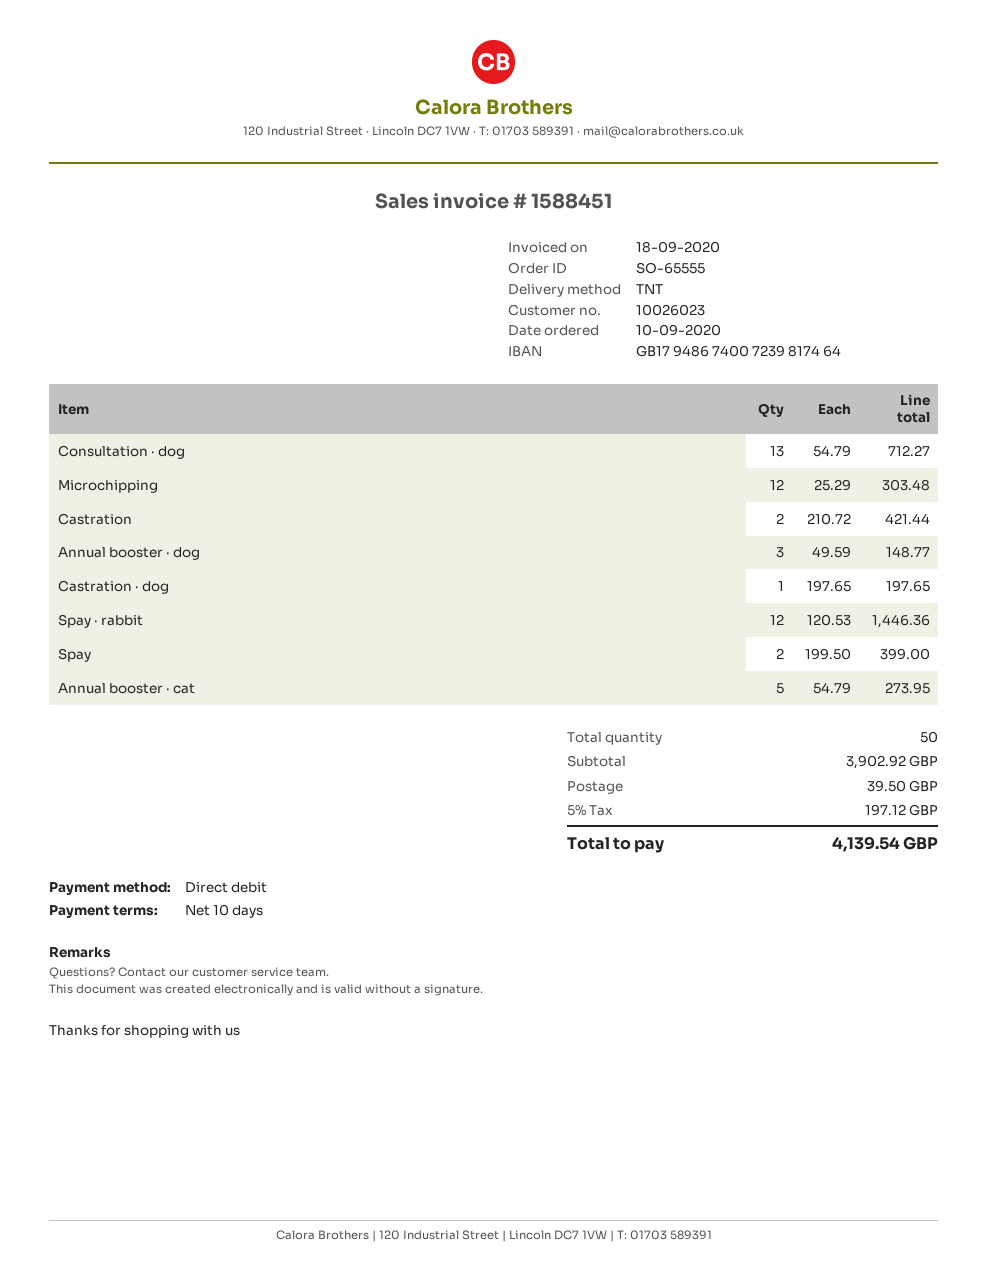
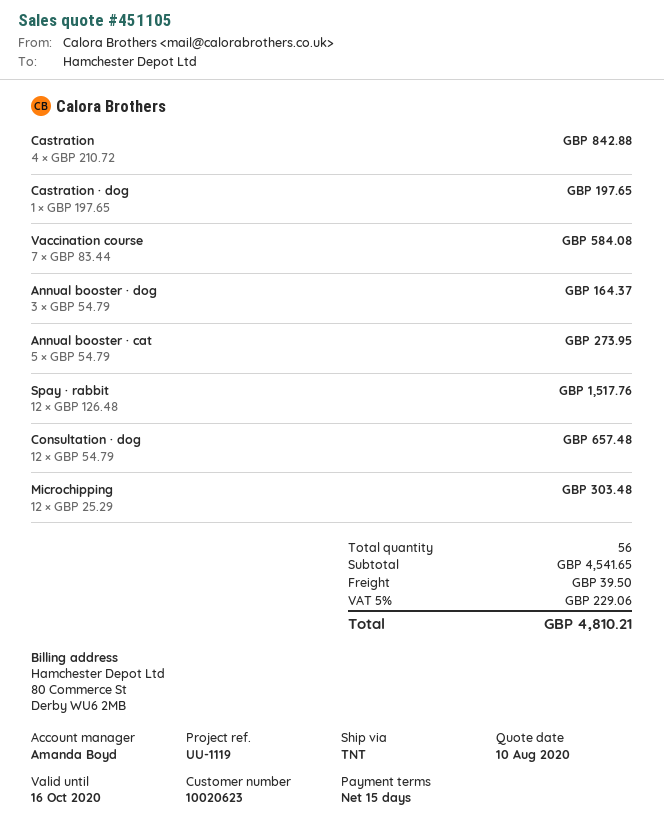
payment terms: 10 days -> 15 days
customer number: 10026023 -> 10020623
Consultation · dog: 13 x 54.79 = 712.27 -> 12 x 54.79 = 657.48
Castration: 2 x 210.72 = 421.44 -> 4 x 210.72 = 842.88
Annual booster · dog: 3 x 49.59 = 148.77 -> 3 x 54.79 = 164.37
Spay · rabbit: 12 x 120.53 = 1446.36 -> 12 x 126.48 = 1517.76
Spay: 2 x 199.50 = 399.00 -> none
Vaccination course: none -> 7 x 83.44 = 584.08
total quantity: 50 -> 56
subtotal: 3902.92 -> 4541.65
tax: 5% = 197.12 -> 5% = 229.06
total: 4139.54 -> 4810.21

